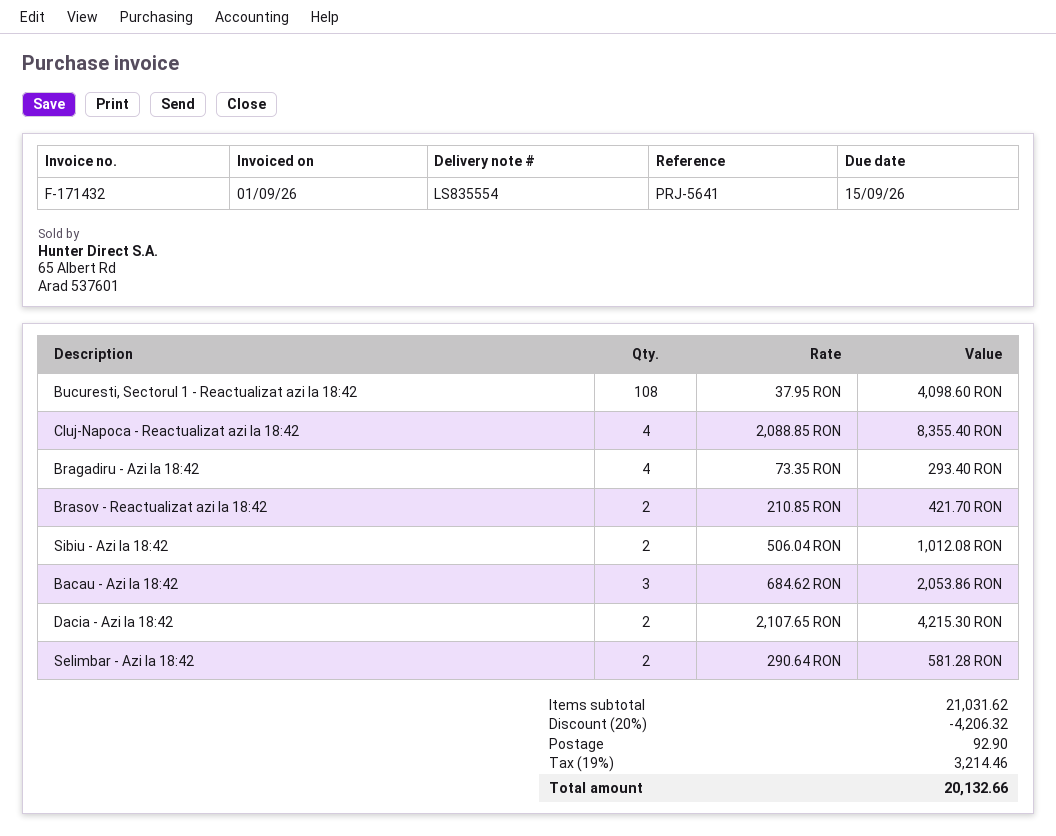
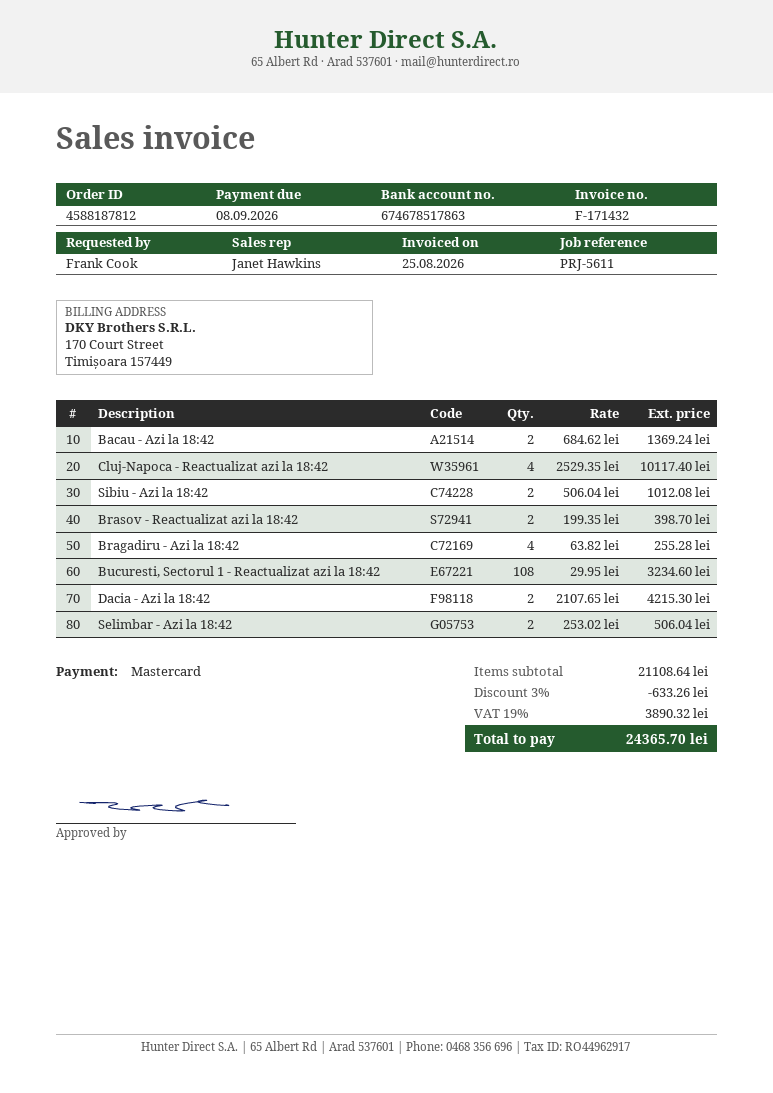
invoice date: 2026-09-01 -> 2026-08-25
due date: 2026-09-15 -> 2026-09-08
reference: PRJ-5641 -> PRJ-5611
Bucuresti, Sectorul 1 - Reactualizat azi la 18:42: 108 x 37.95 = 4098.60 -> 108 x 29.95 = 3234.60
Cluj-Napoca - Reactualizat azi la 18:42: 4 x 2088.85 = 8355.40 -> 4 x 2529.35 = 10117.40
Bragadiru - Azi la 18:42: 4 x 73.35 = 293.40 -> 4 x 63.82 = 255.28
Brasov - Reactualizat azi la 18:42: 2 x 210.85 = 421.70 -> 2 x 199.35 = 398.70
Bacau - Azi la 18:42: 3 x 684.62 = 2053.86 -> 2 x 684.62 = 1369.24
Selimbar - Azi la 18:42: 2 x 290.64 = 581.28 -> 2 x 253.02 = 506.04
subtotal: 21031.62 -> 21108.64
discount: 20% = 4206.32 -> 3% = 633.26
shipping: 92.90 -> none
tax: 19% = 3214.46 -> 19% = 3890.32
total: 20132.66 -> 24365.70

